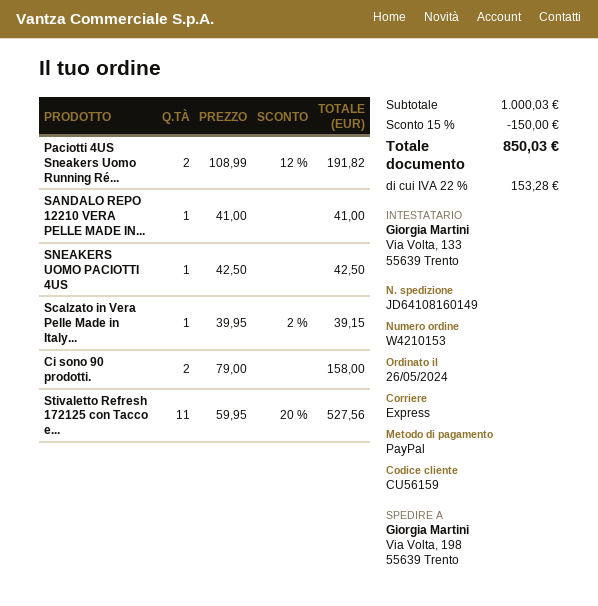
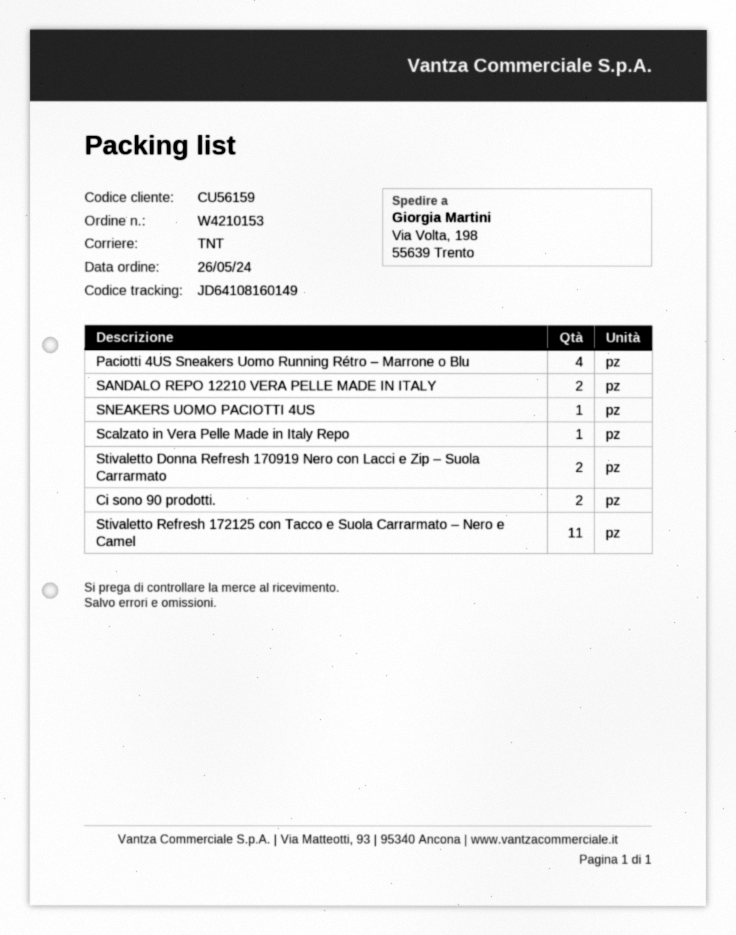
shipping method: express -> TNT
Paciotti 4US Sneakers Uomo Running Ré...: 2 -> 4
SANDALO REPO 12210 VERA PELLE MADE IN...: 1 -> 2
Stivaletto Donna Refresh 170919 Nero con Lacci e Zip – Suola Carrarmato: none -> 2

